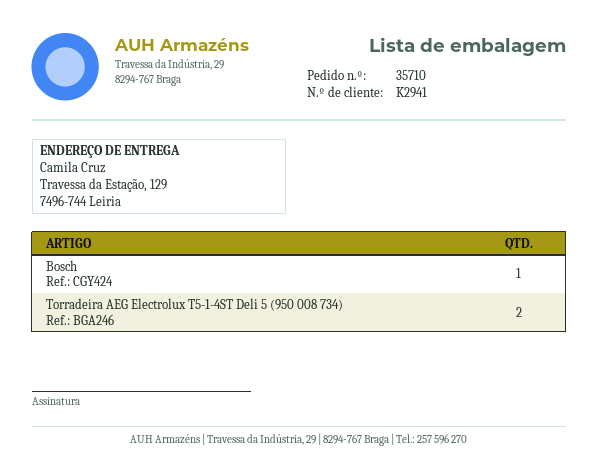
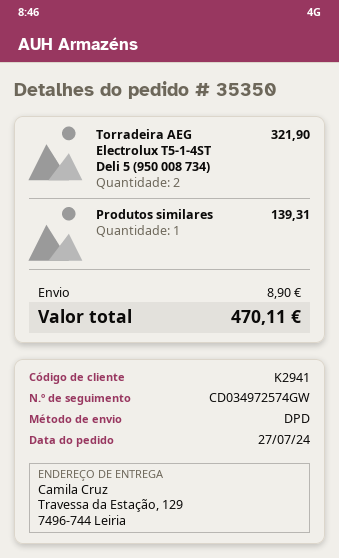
order number: 35710 -> 35350
Bosch: 1 -> none
Produtos similares: none -> 1

